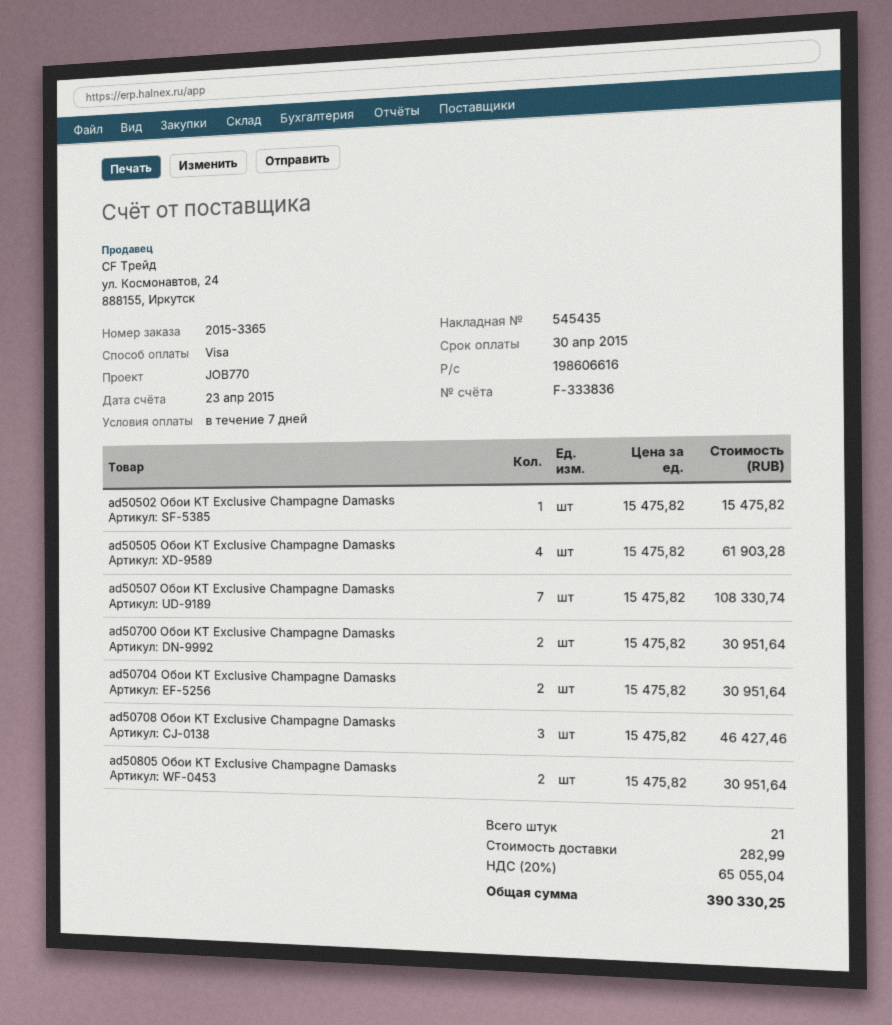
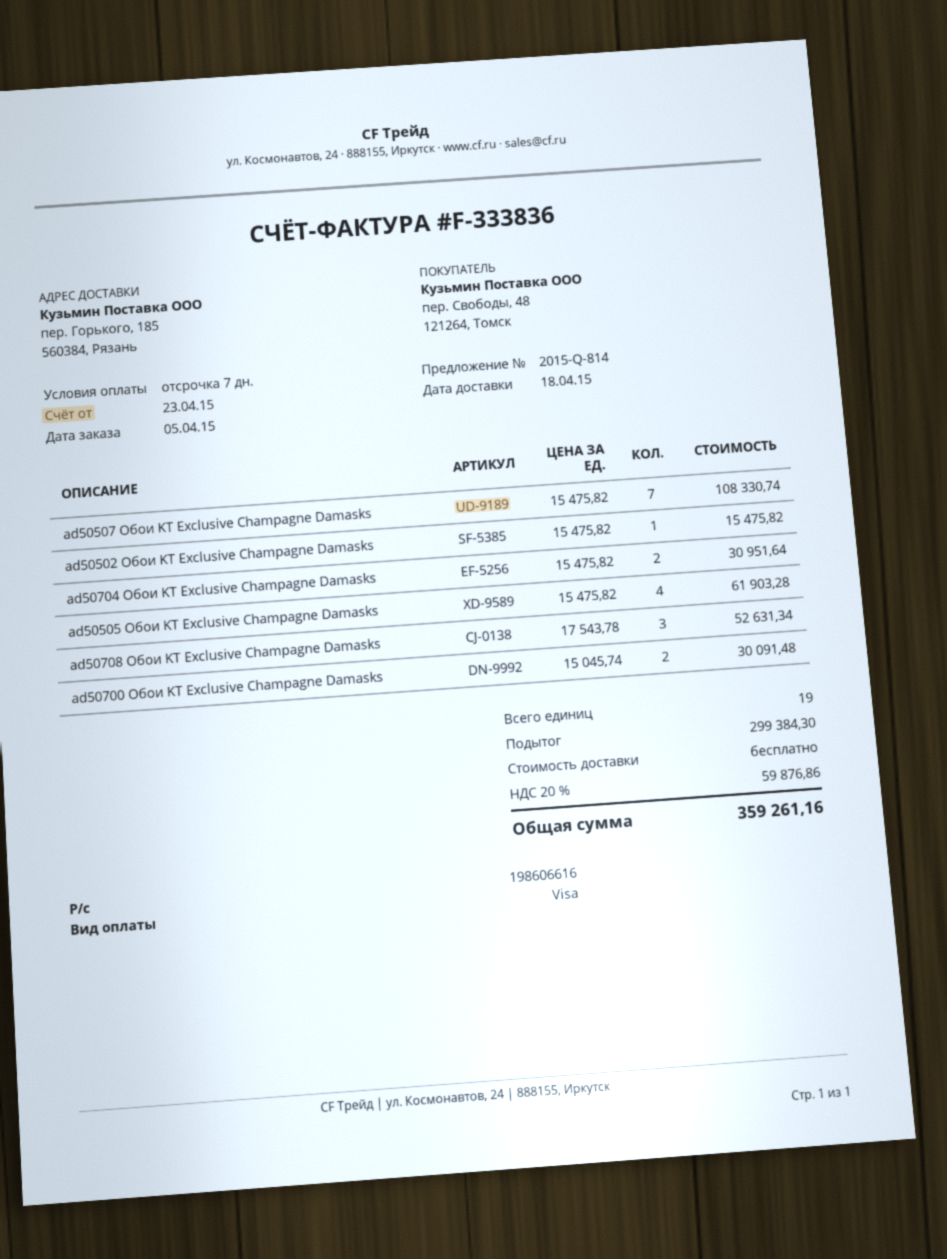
ad50700 Обои KT Exclusive Champagne Damasks: 2 x 15475.82 = 30951.64 -> 2 x 15045.74 = 30091.48
ad50708 Обои KT Exclusive Champagne Damasks: 3 x 15475.82 = 46427.46 -> 3 x 17543.78 = 52631.34
ad50805 Обои KT Exclusive Champagne Damasks: 2 x 15475.82 = 30951.64 -> none
total quantity: 21 -> 19
shipping: 282.99 -> 0.00
tax: 20% = 65055.04 -> 20% = 59876.86
total: 390330.25 -> 359261.16

